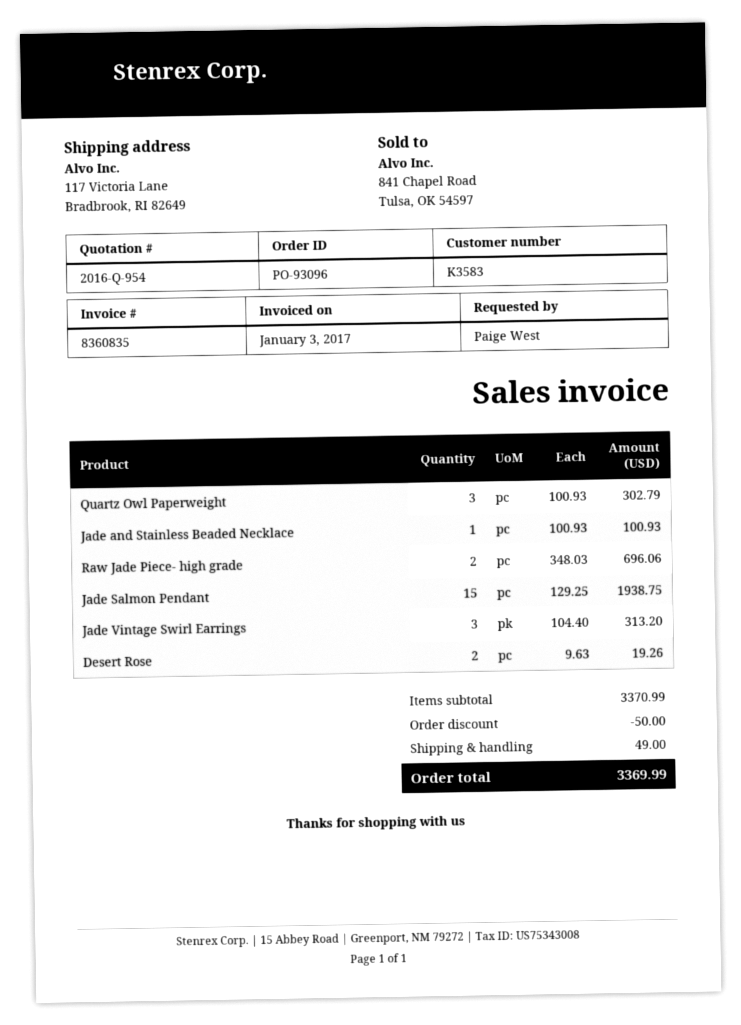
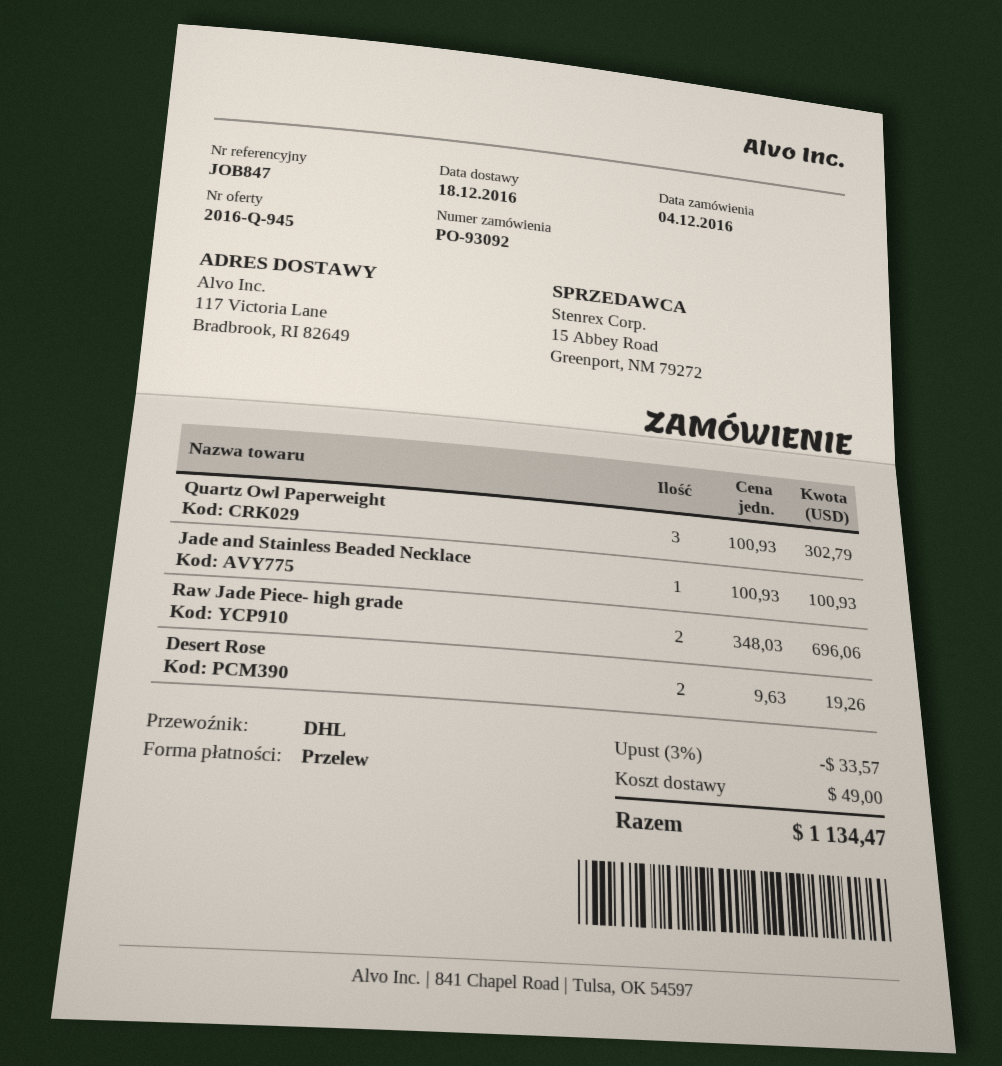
quote number: 2016-Q-954 -> 2016-Q-945
order number: PO-93096 -> PO-93092
Jade Salmon Pendant: 15 x 129.25 = 1938.75 -> none
Jade Vintage Swirl Earrings: 3 x 104.40 = 313.20 -> none
discount: 50.00 -> 33.57
total: 3369.99 -> 1134.47

